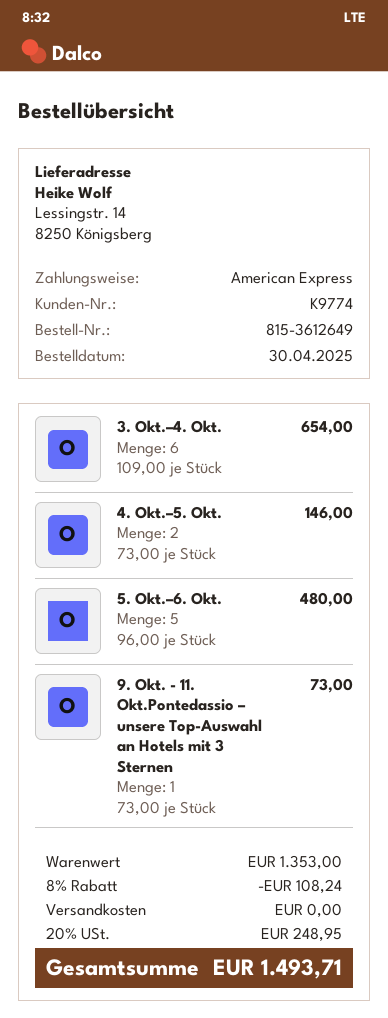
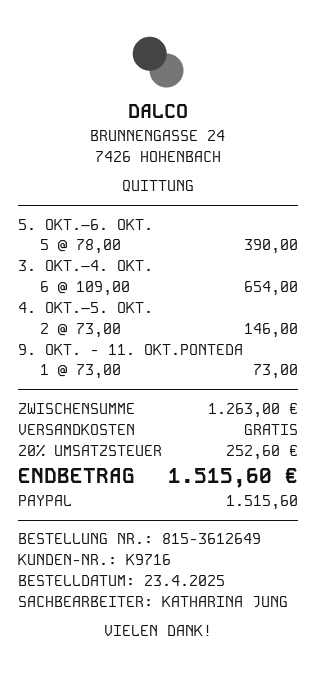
order date: 2025-04-30 -> 2025-04-23
customer number: K9774 -> K9716
payment method: American Express -> PayPal
5. Okt.–6. Okt.: 5 x 96.00 = 480.00 -> 5 x 78.00 = 390.00
subtotal: 1353.00 -> 1263.00
discount: 8% = 108.24 -> none
tax: 20% = 248.95 -> 20% = 252.60
total: 1493.71 -> 1515.60

